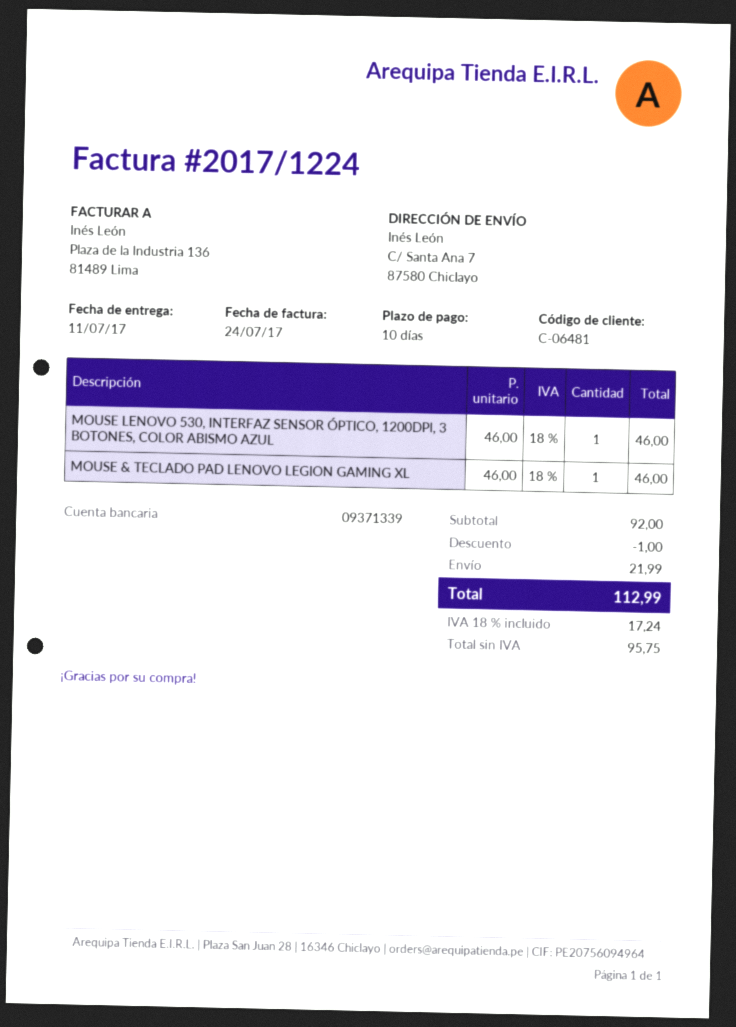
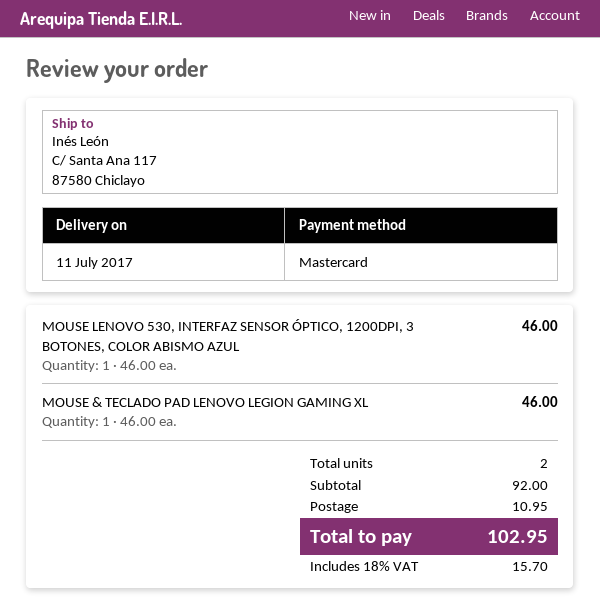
ship to: C/ Santa Ana 7, 87580 Chiclayo -> C/ Santa Ana 117, 87580 Chiclayo
discount: 1.00 -> none
shipping: 21.99 -> 10.95
tax: 18% = 17.24 -> 18% = 15.70
total: 112.99 -> 102.95

